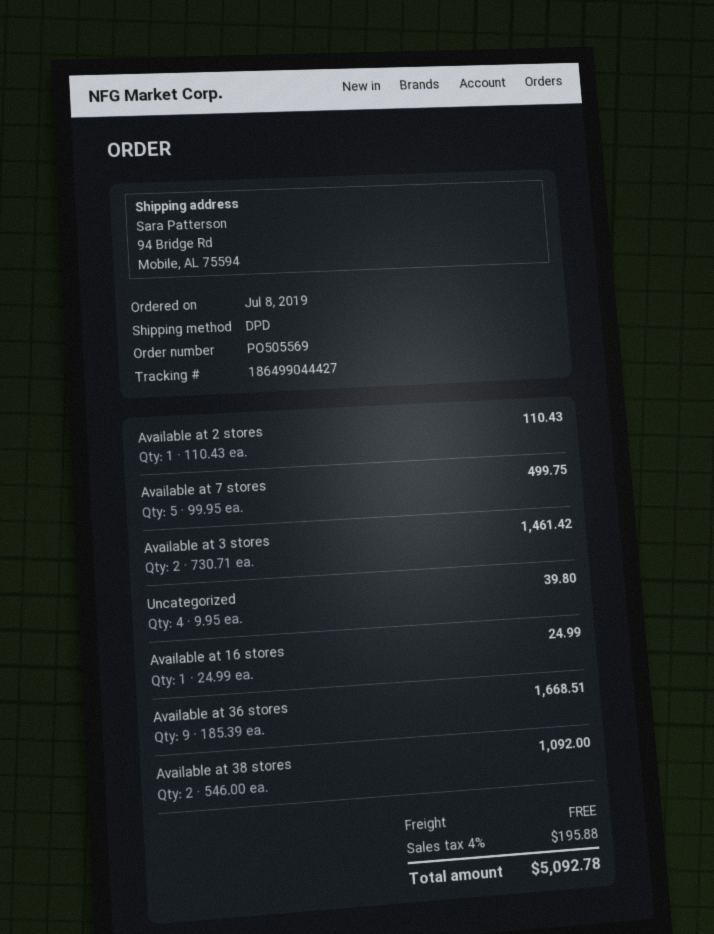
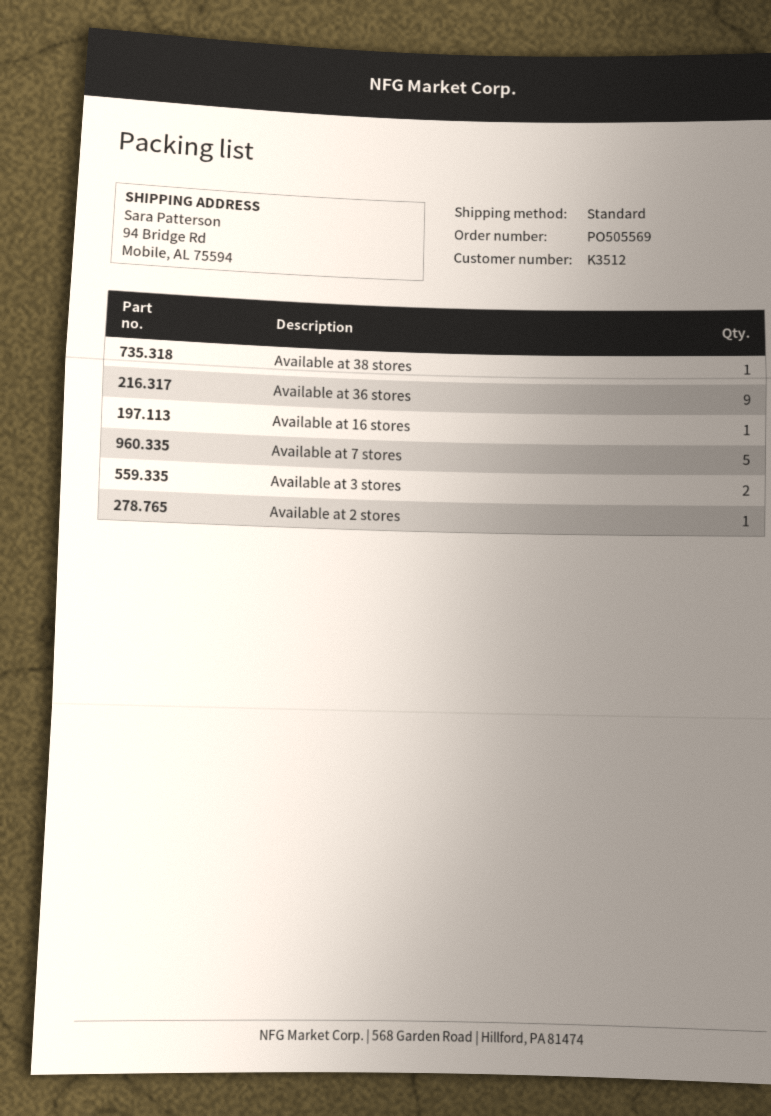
shipping method: DPD -> standard
Uncategorized: 4 -> none
Available at 38 stores: 2 -> 1

